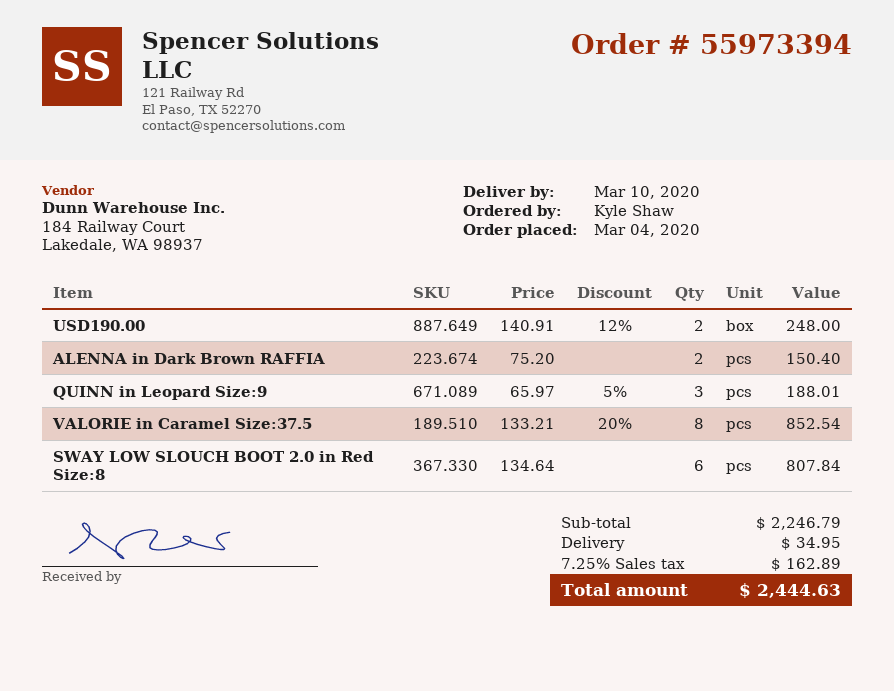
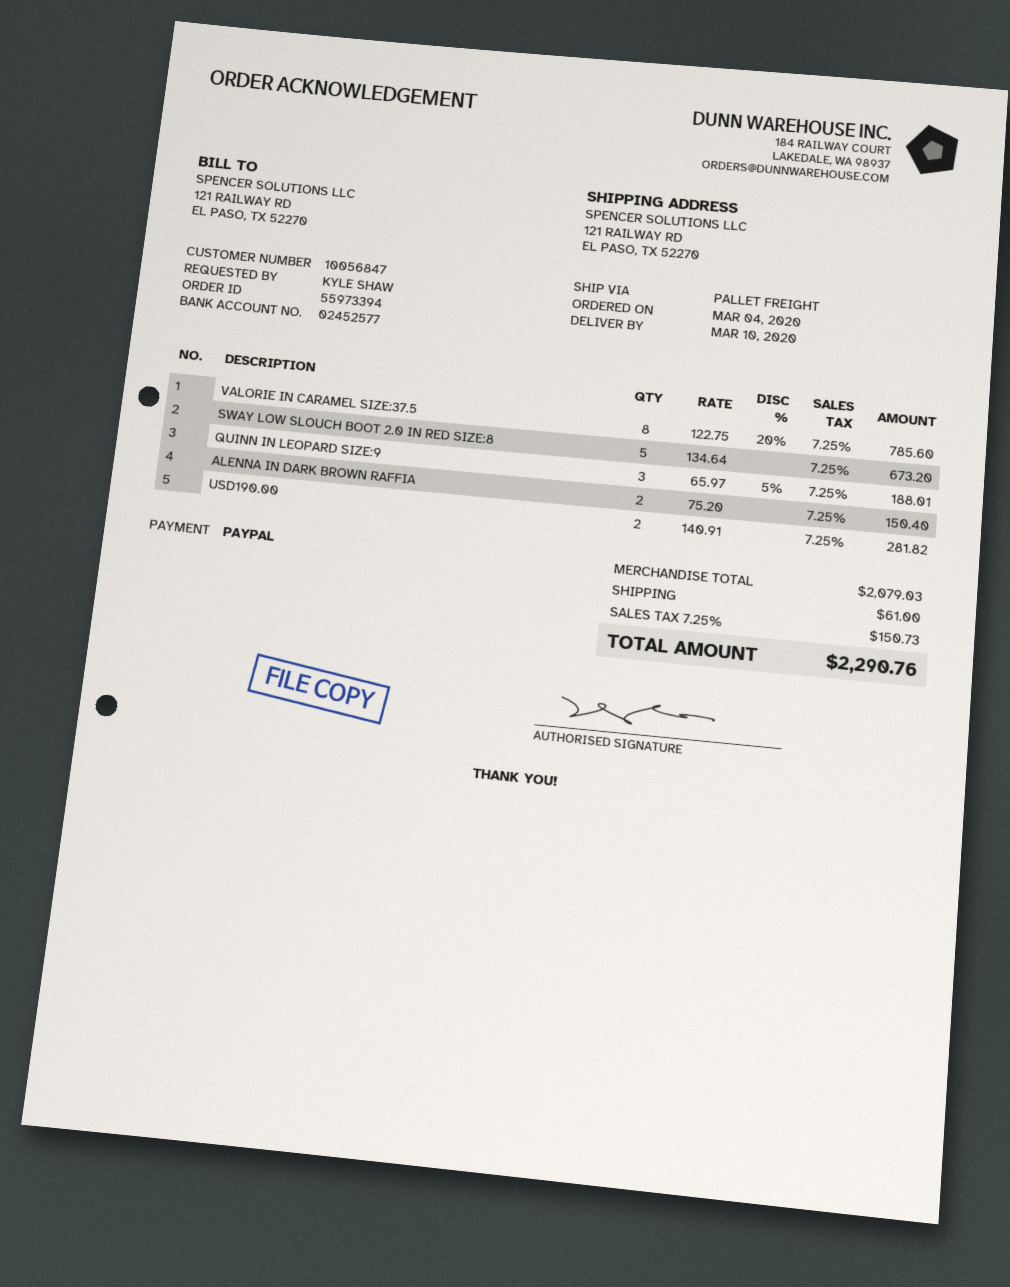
USD190.00: 2 x 140.91 - 12% = 248.00 -> 2 x 140.91 = 281.82
VALORIE in Caramel Size:37.5: 8 x 133.21 - 20% = 852.54 -> 8 x 122.75 - 20% = 785.60
SWAY LOW SLOUCH BOOT 2.0 in Red Size:8: 6 x 134.64 = 807.84 -> 5 x 134.64 = 673.20
subtotal: 2246.79 -> 2079.03
shipping: 34.95 -> 61.00
tax: 7.25% = 162.89 -> 7.25% = 150.73
total: 2444.63 -> 2290.76

